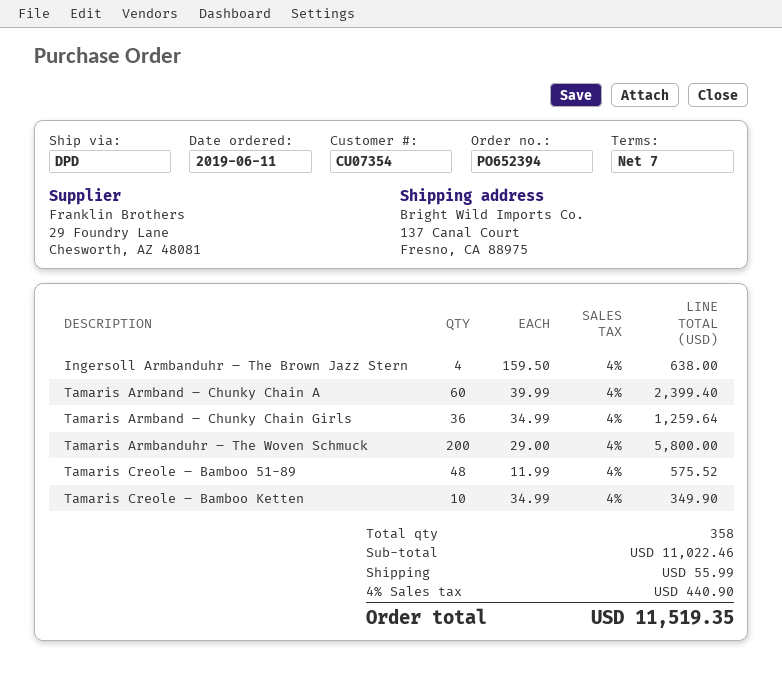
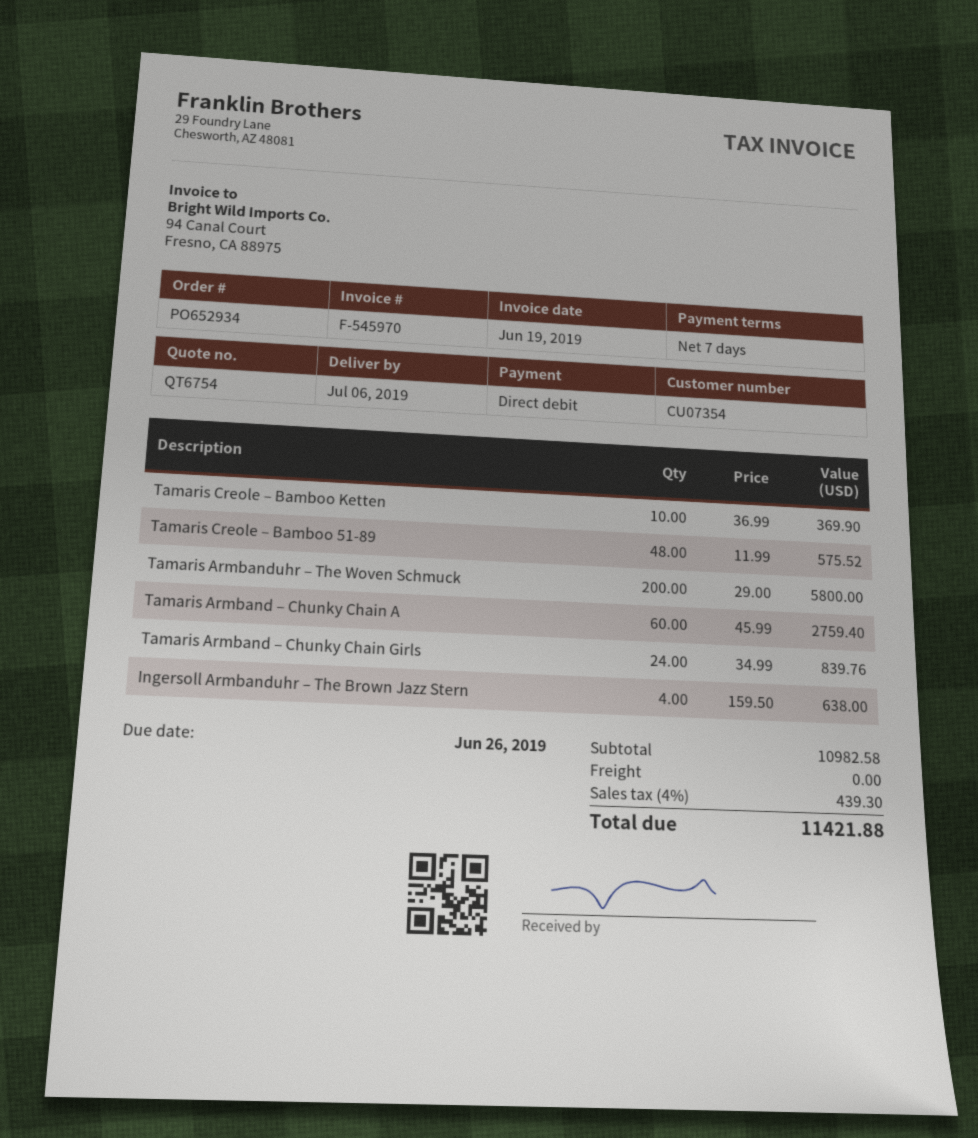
order number: PO652394 -> PO652934
Tamaris Armband – Chunky Chain A: 60 x 39.99 = 2399.40 -> 60 x 45.99 = 2759.40
Tamaris Armband – Chunky Chain Girls: 36 x 34.99 = 1259.64 -> 24 x 34.99 = 839.76
Tamaris Creole – Bamboo Ketten: 10 x 34.99 = 349.90 -> 10 x 36.99 = 369.90
subtotal: 11022.46 -> 10982.58
shipping: 55.99 -> 0.00
tax: 4% = 440.90 -> 4% = 439.30
total: 11519.35 -> 11421.88

